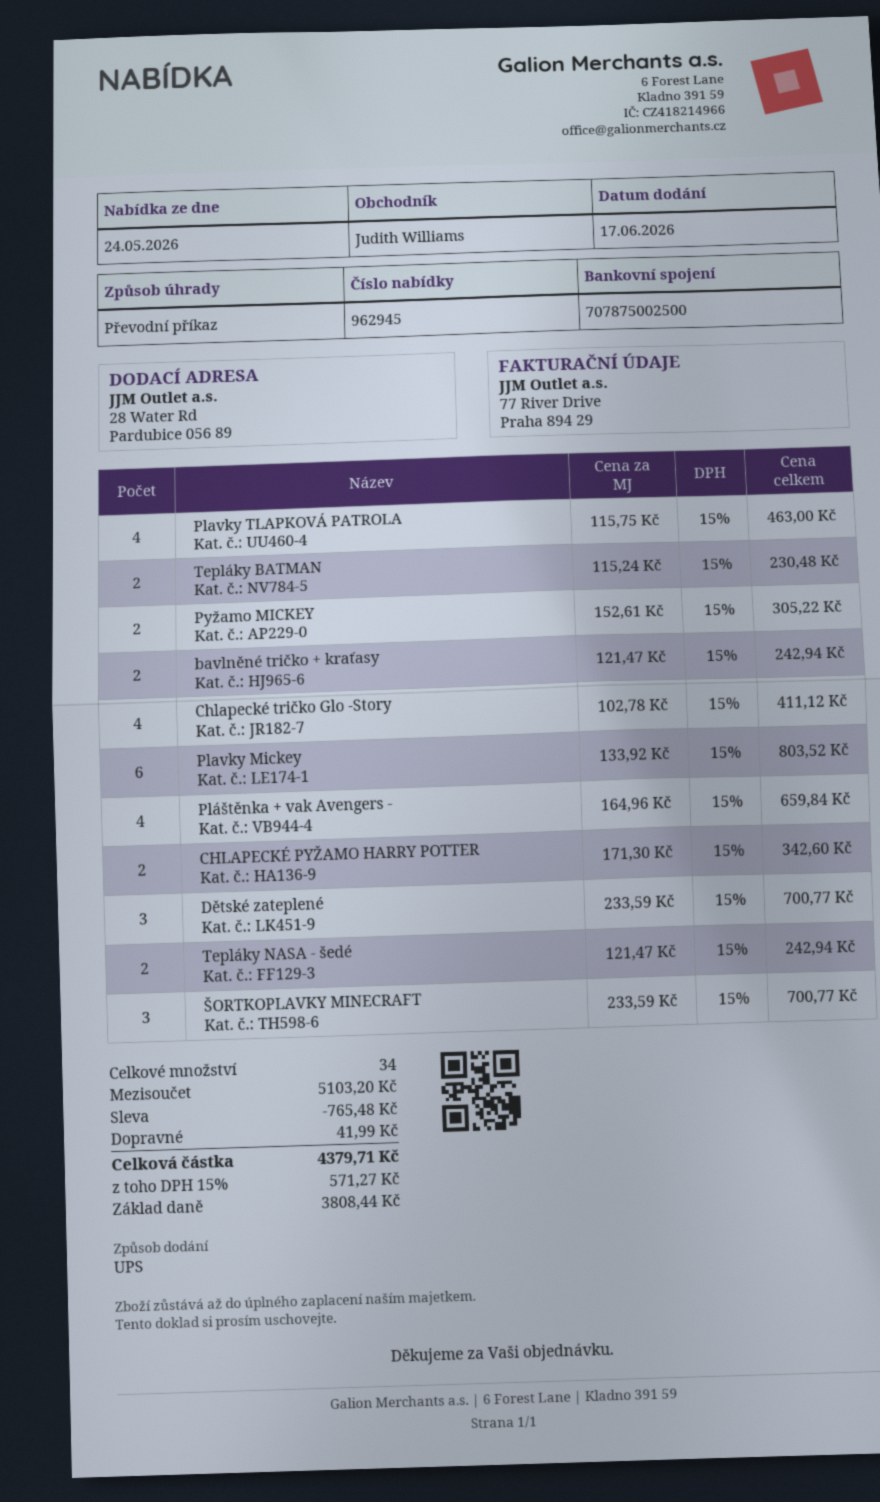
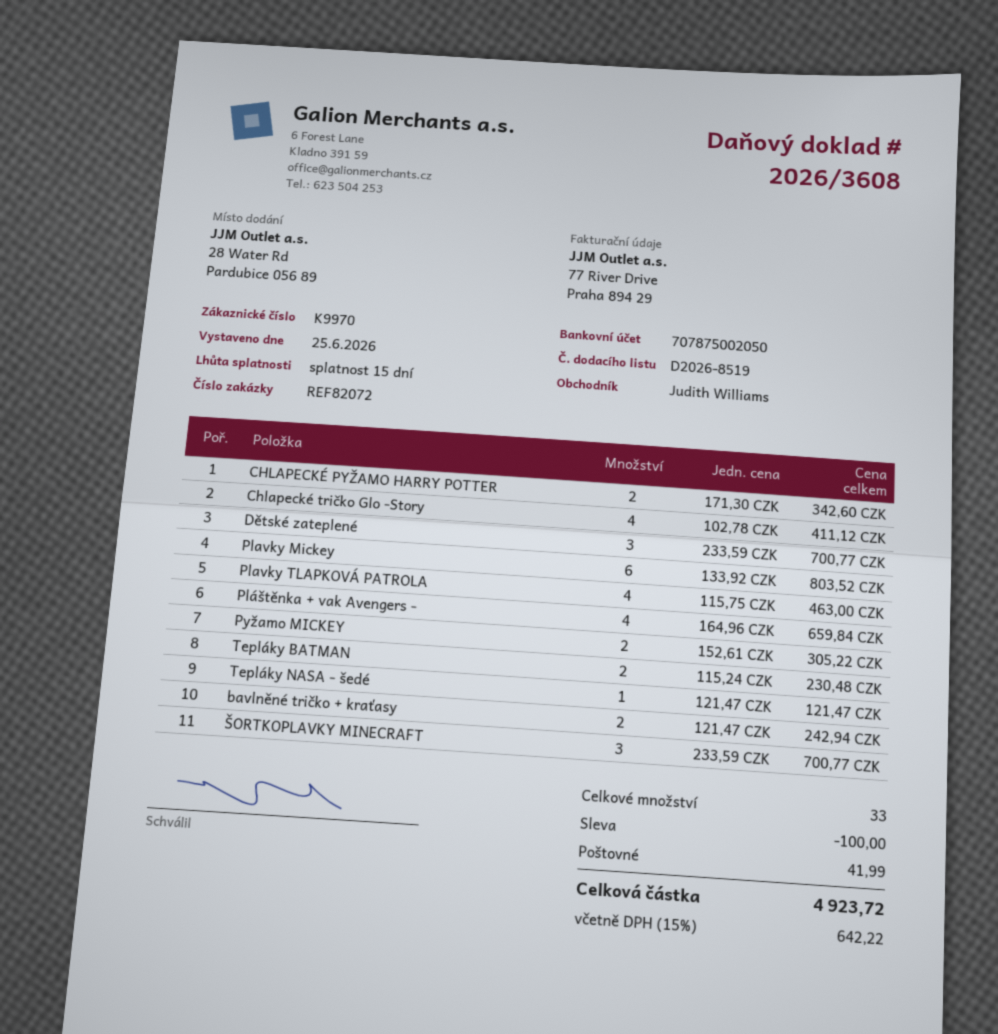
bank account: 707875002500 -> 707875002050
Tepláky NASA - šedé: 2 x 121.47 = 242.94 -> 1 x 121.47 = 121.47
total quantity: 34 -> 33
discount: 765.48 -> 100.00
tax: 15% = 571.27 -> 15% = 642.22
total: 4379.71 -> 4923.72

